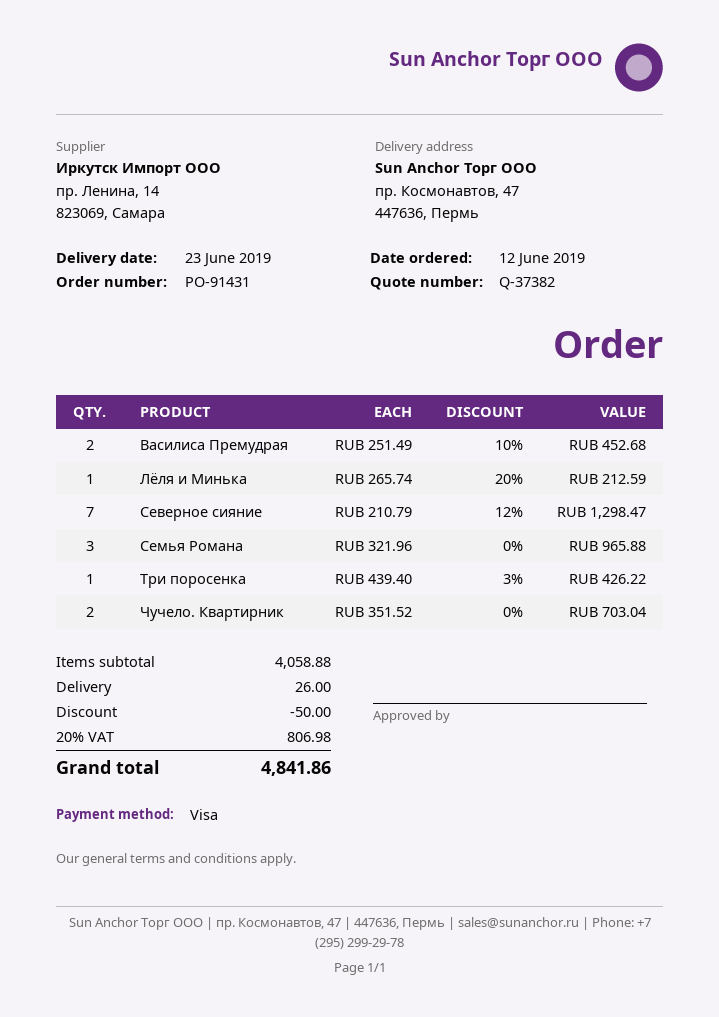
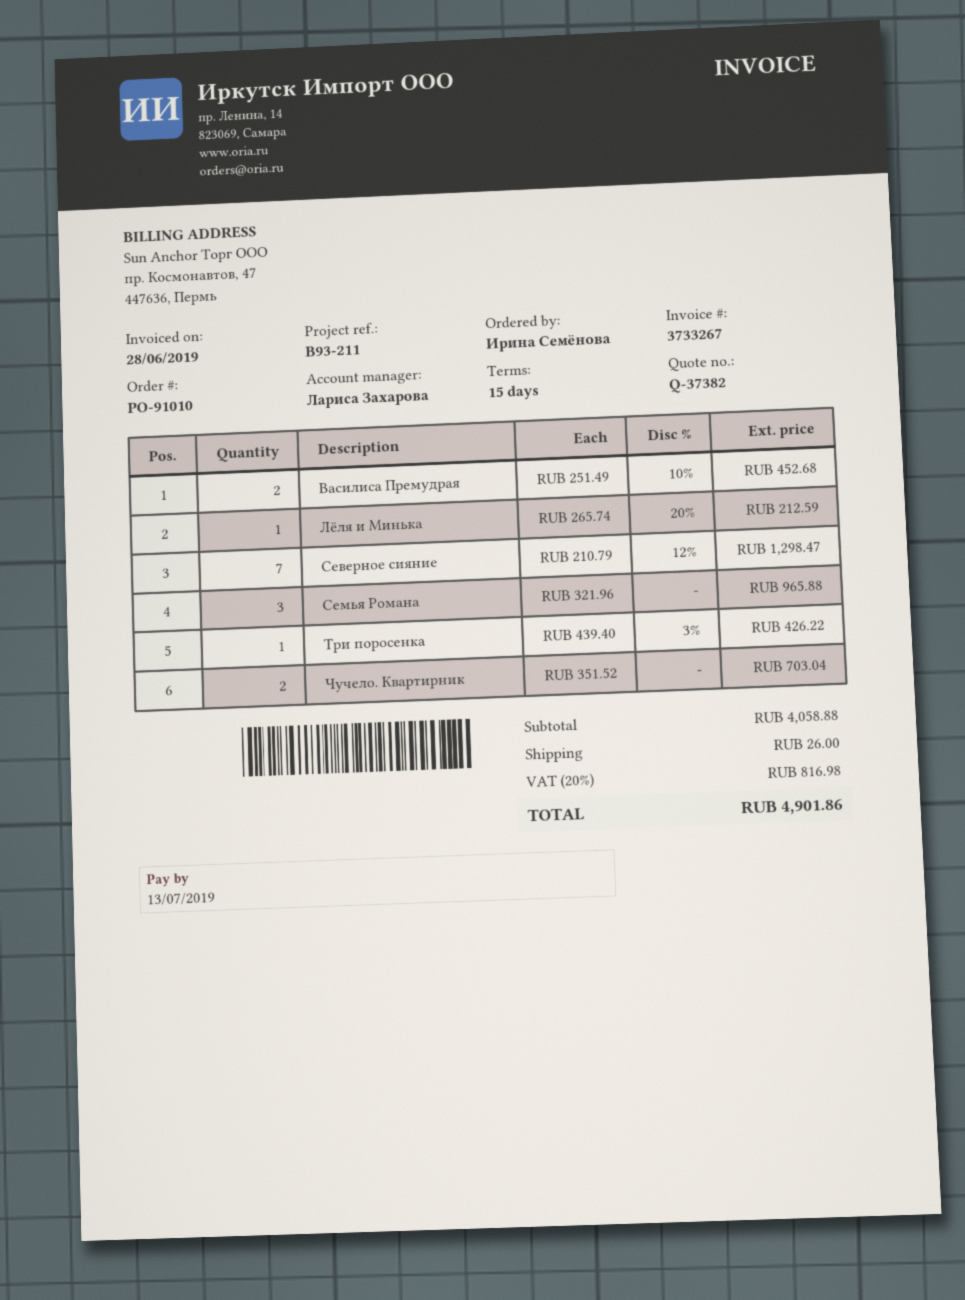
order number: PO-91431 -> PO-91010
discount: 50.00 -> none
tax: 20% = 806.98 -> 20% = 816.98
total: 4841.86 -> 4901.86

